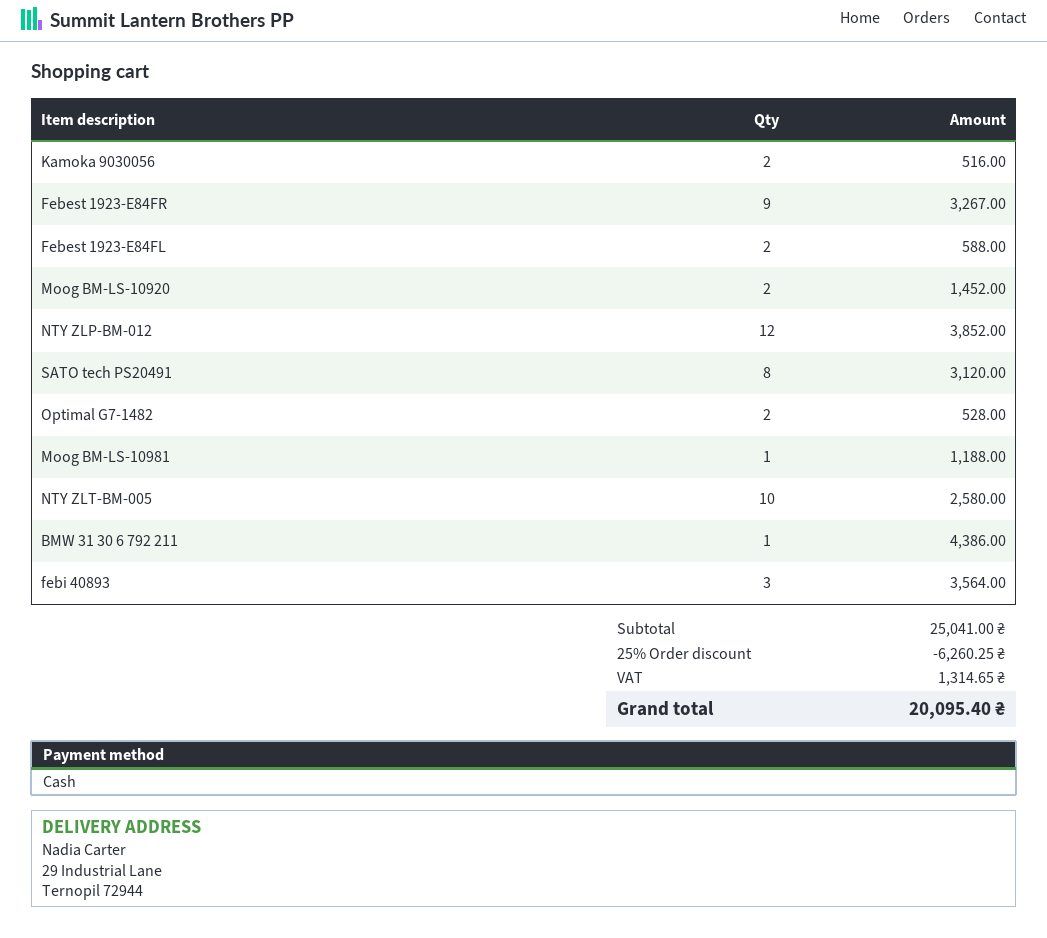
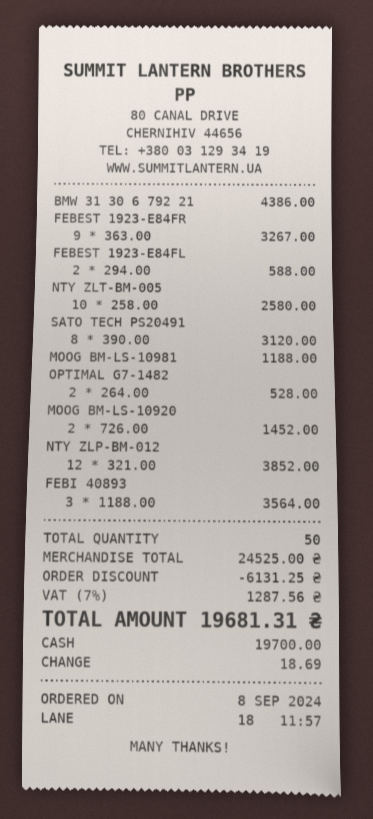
Kamoka 9030056: 2 for 516.00 -> none
subtotal: 25041.00 -> 24525.00
discount: 6260.25 -> 6131.25
tax: 1314.65 -> 1287.56
total: 20095.40 -> 19681.31

